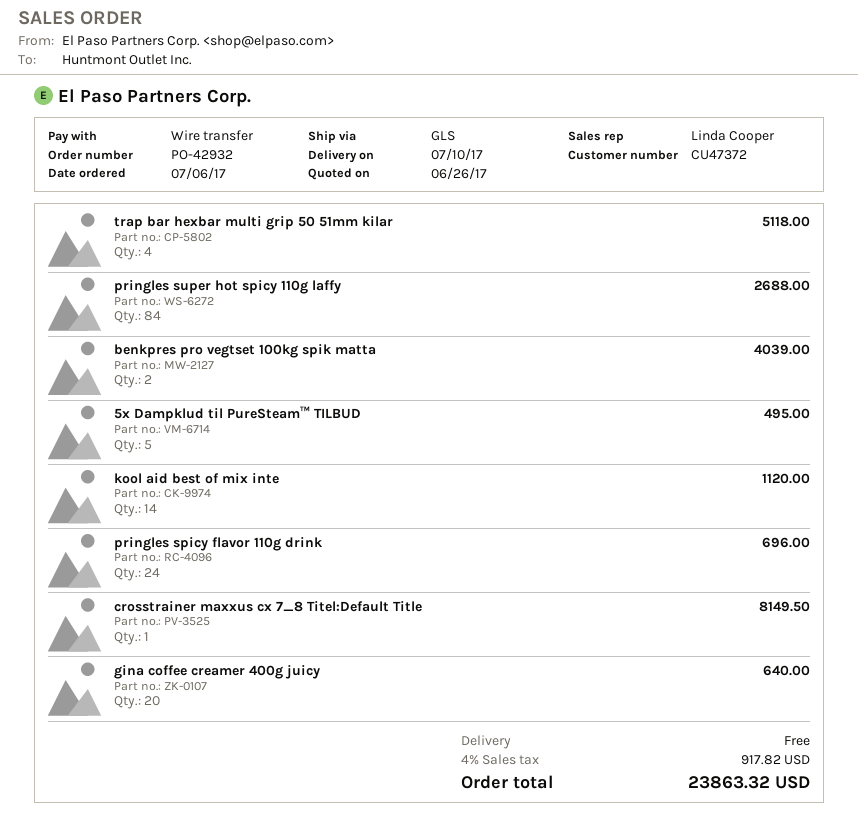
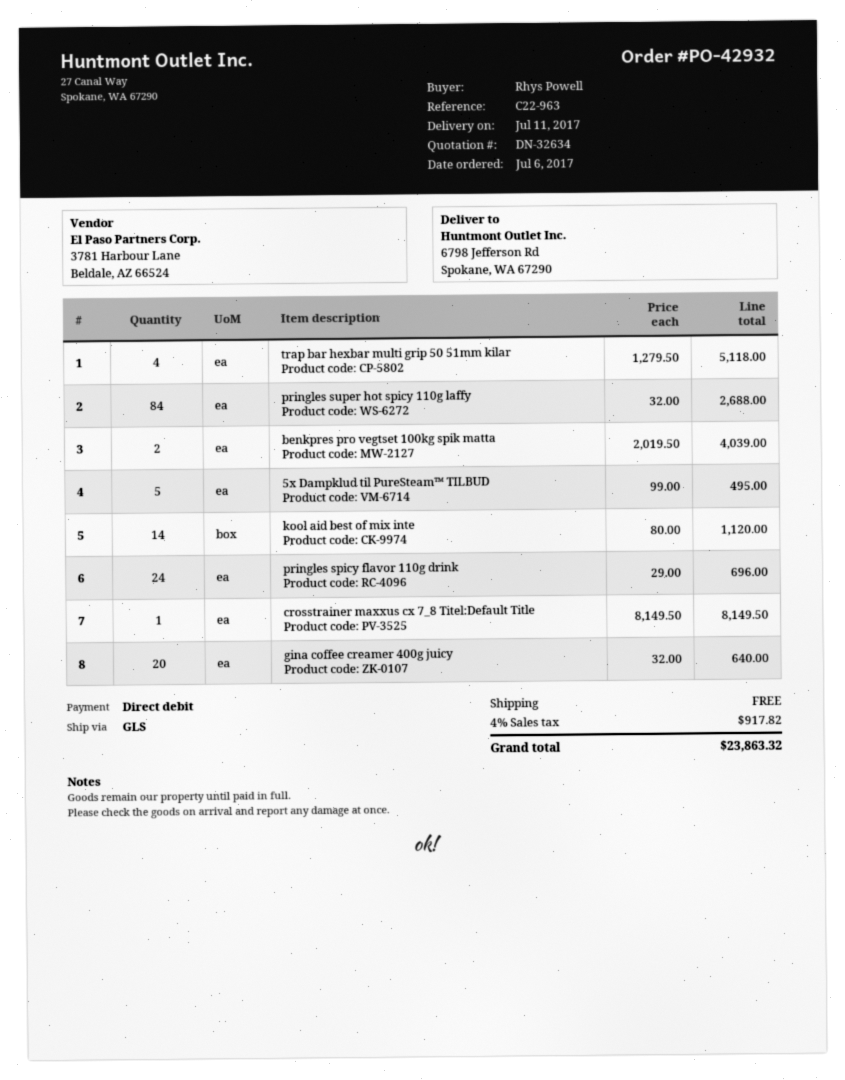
delivery date: 2017-07-10 -> 2017-07-11
payment method: bank transfer -> direct debit

